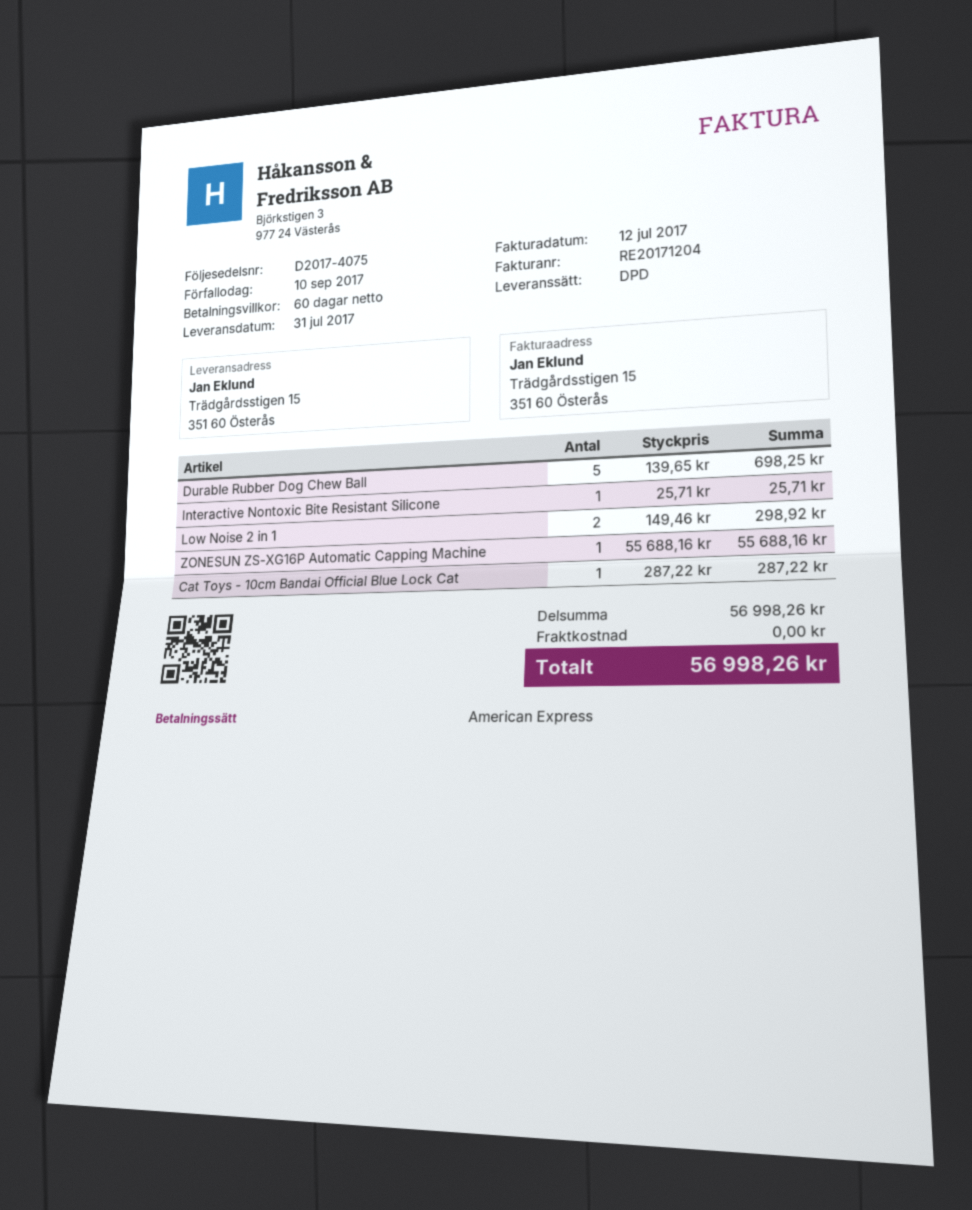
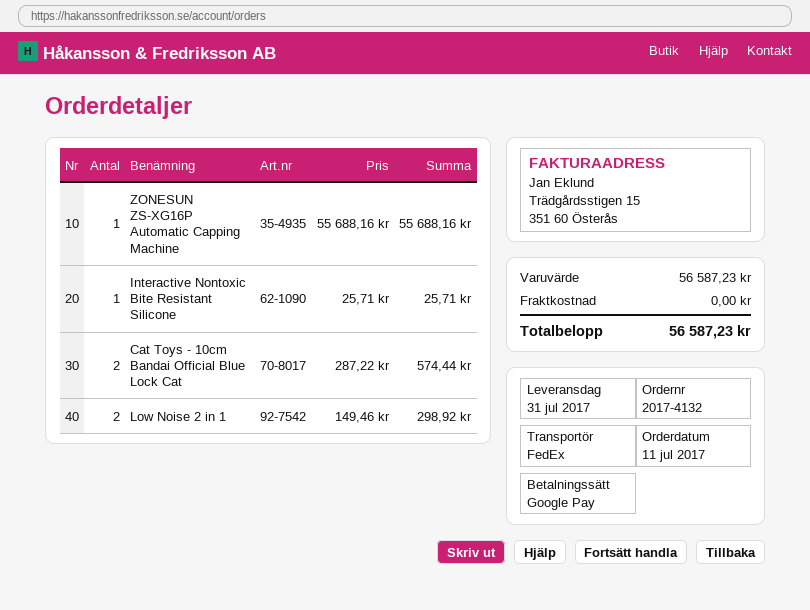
payment method: American Express -> Google Pay
shipping method: DPD -> FedEx
Durable Rubber Dog Chew Ball: 5 x 139.65 = 698.25 -> none
Cat Toys - 10cm Bandai Official Blue Lock Cat: 1 x 287.22 = 287.22 -> 2 x 287.22 = 574.44
subtotal: 56998.26 -> 56587.23
total: 56998.26 -> 56587.23

